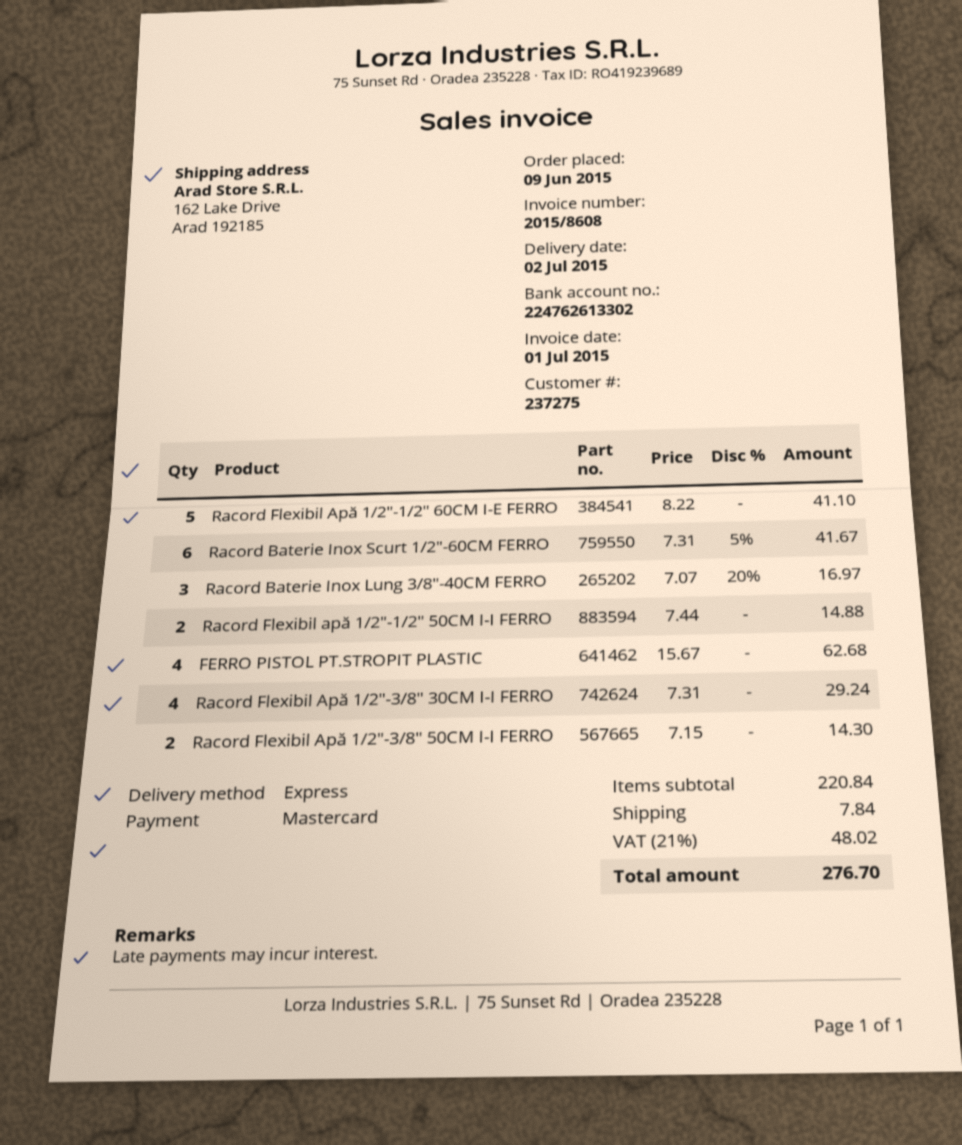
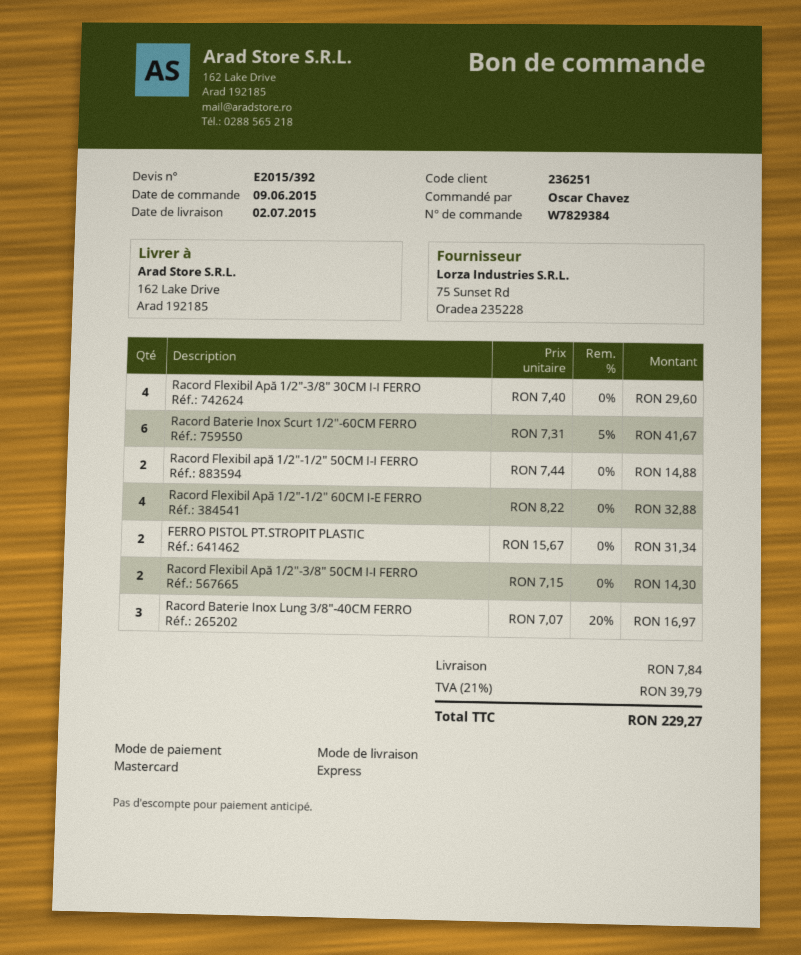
customer number: 237275 -> 236251
Racord Flexibil Apă 1/2″-1/2″ 60CM I-E FERRO: 5 x 8.22 = 41.10 -> 4 x 8.22 = 32.88
FERRO PISTOL PT.STROPIT PLASTIC: 4 x 15.67 = 62.68 -> 2 x 15.67 = 31.34
Racord Flexibil Apă 1/2″-3/8″ 30CM I-I FERRO: 4 x 7.31 = 29.24 -> 4 x 7.40 = 29.60
tax: 21% = 48.02 -> 21% = 39.79
total: 276.70 -> 229.27

